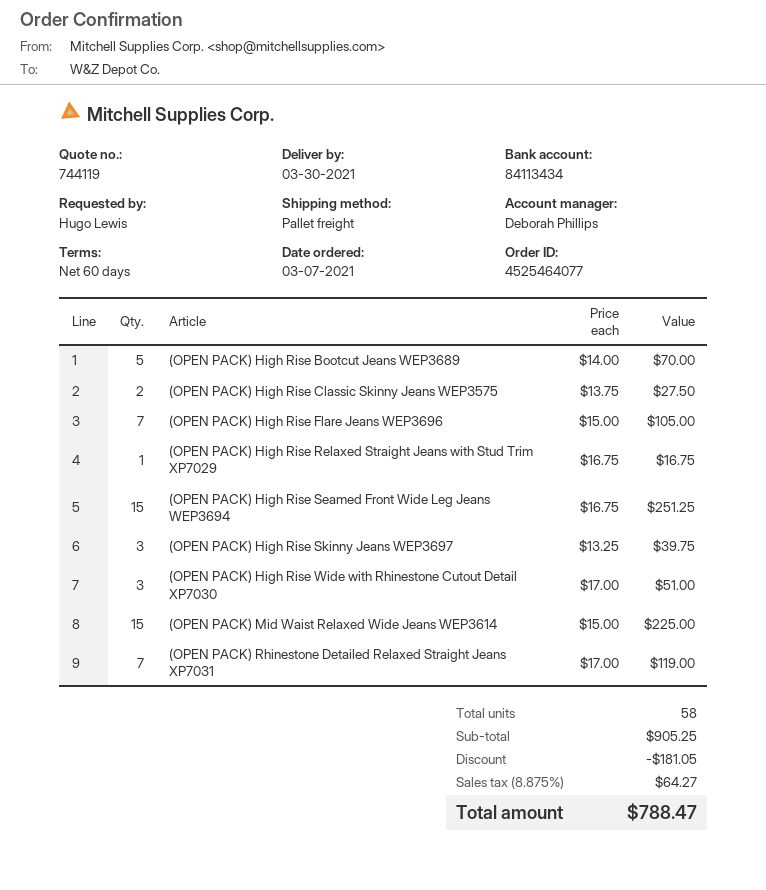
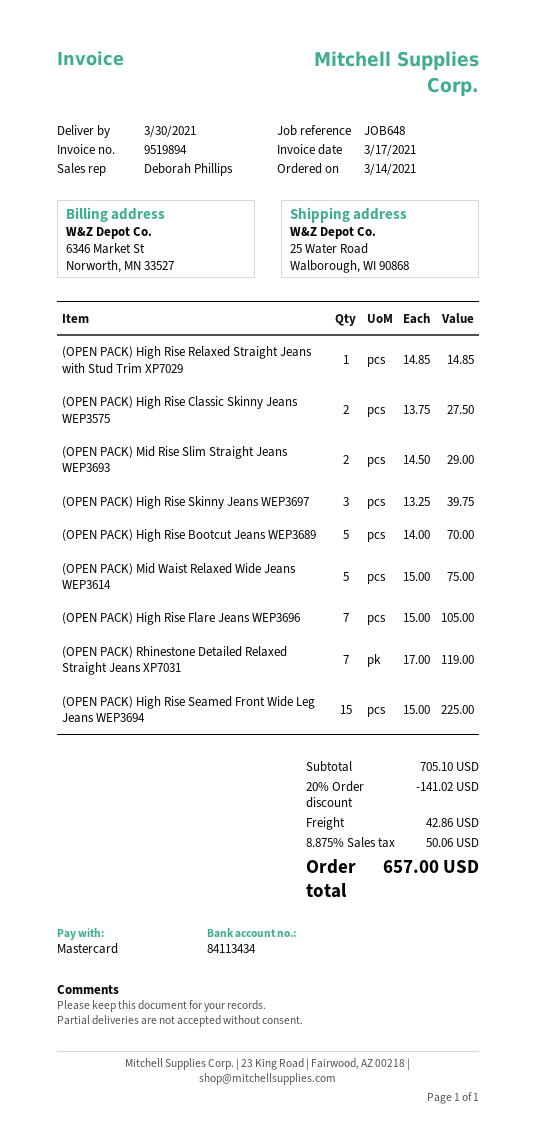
order date: 2021-03-07 -> 2021-03-14
(OPEN PACK) High Rise Relaxed Straight Jeans with Stud Trim XP7029: 1 x 16.75 = 16.75 -> 1 x 14.85 = 14.85
(OPEN PACK) High Rise Seamed Front Wide Leg Jeans WEP3694: 15 x 16.75 = 251.25 -> 15 x 15.00 = 225.00
(OPEN PACK) High Rise Wide with Rhinestone Cutout Detail XP7030: 3 x 17.00 = 51.00 -> none
(OPEN PACK) Mid Waist Relaxed Wide Jeans WEP3614: 15 x 15.00 = 225.00 -> 5 x 15.00 = 75.00
(OPEN PACK) Mid Rise Slim Straight Jeans WEP3693: none -> 2 x 14.50 = 29.00
subtotal: 905.25 -> 705.10
discount: 181.05 -> 141.02
shipping: none -> 42.86
tax: 8.875% = 64.27 -> 8.875% = 50.06
total: 788.47 -> 657.00

